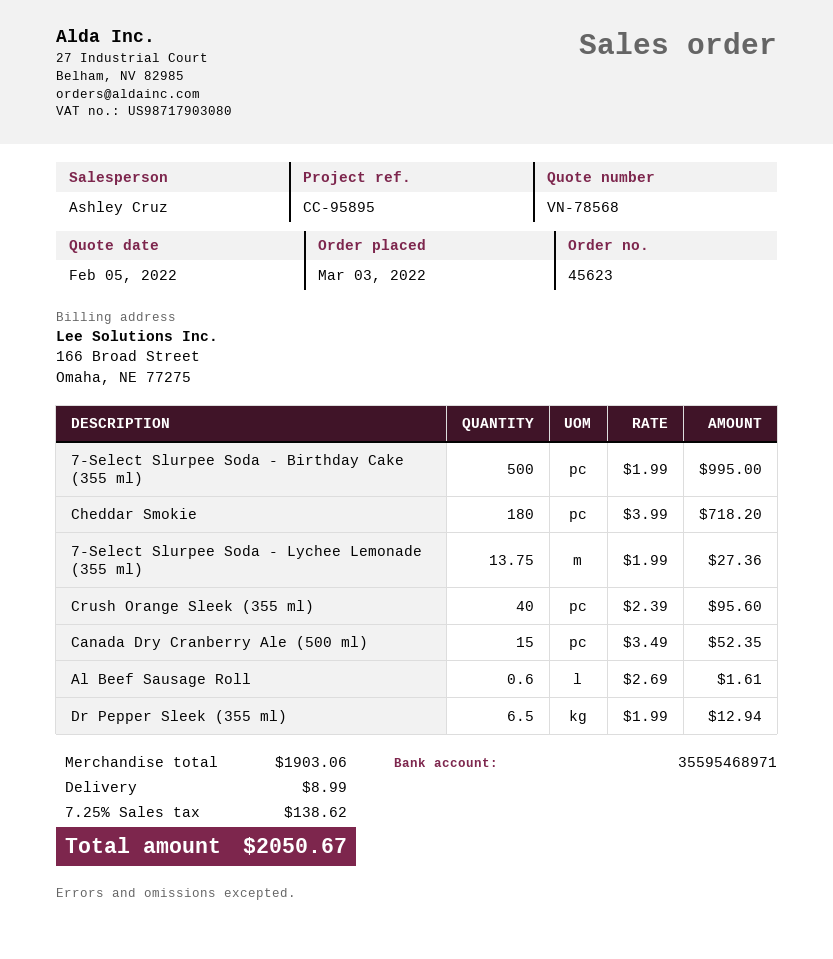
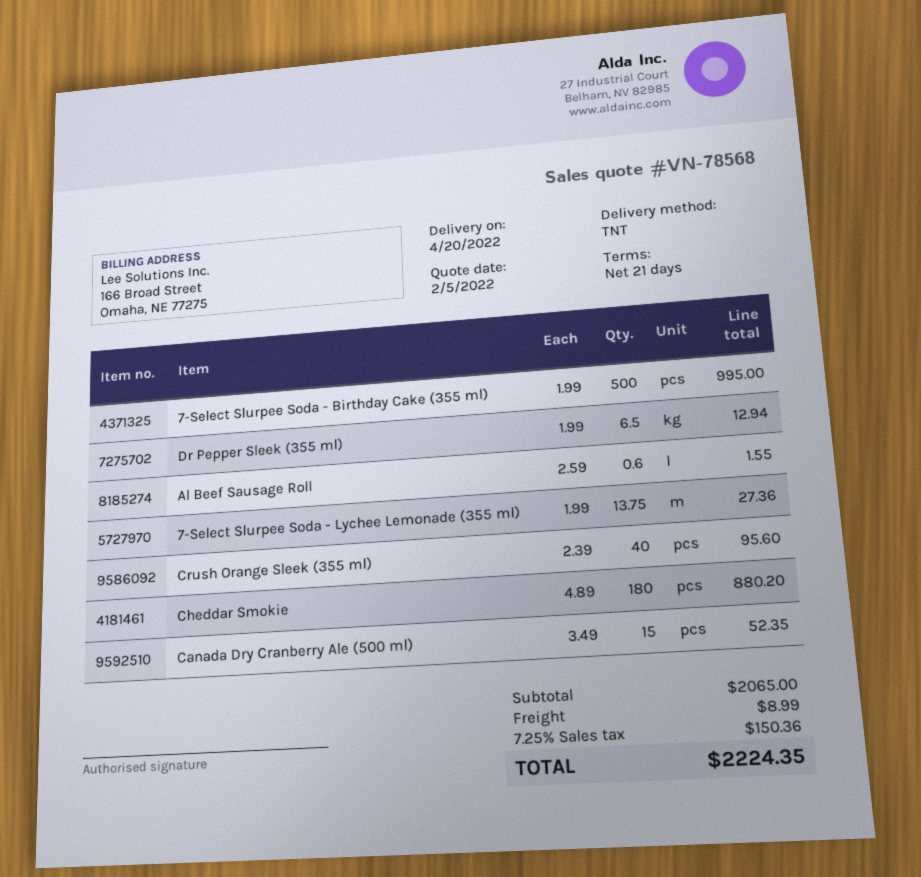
Cheddar Smokie: 180 x 3.99 = 718.20 -> 180 x 4.89 = 880.20
Al Beef Sausage Roll: 0.6 x 2.69 = 1.61 -> 0.6 x 2.59 = 1.55
subtotal: 1903.06 -> 2065.00
tax: 7.25% = 138.62 -> 7.25% = 150.36
total: 2050.67 -> 2224.35

